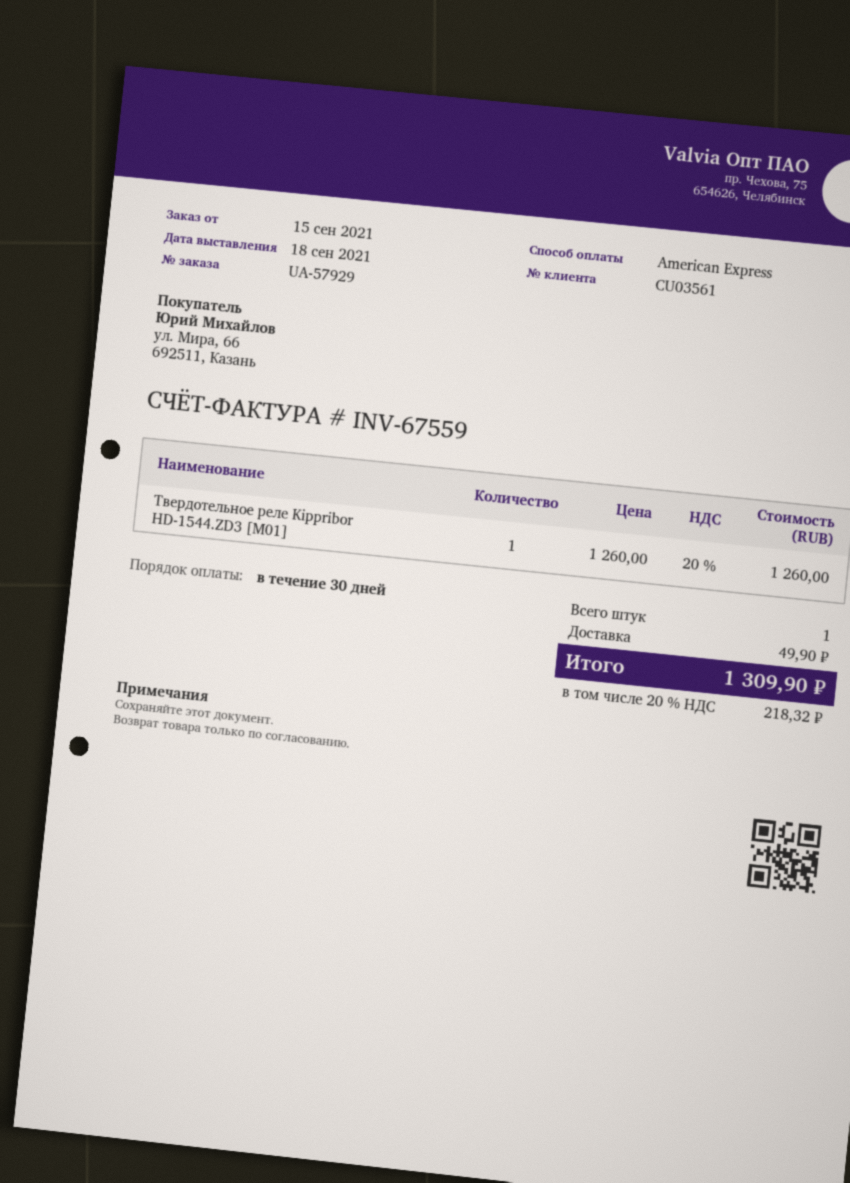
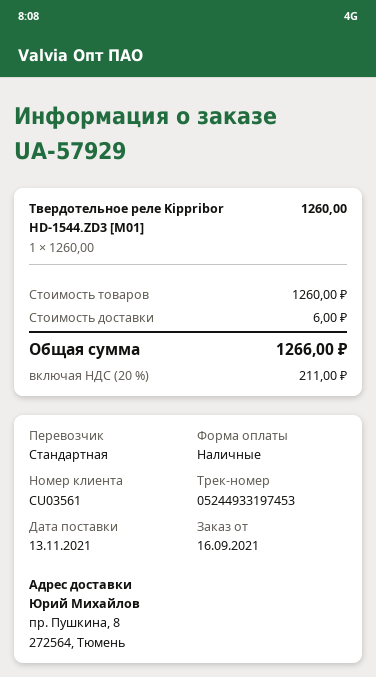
order date: 2021-09-15 -> 2021-09-16
payment method: American Express -> cash
shipping: 49.90 -> 6.00
tax: 20% = 218.32 -> 20% = 211.00
total: 1309.90 -> 1266.00

